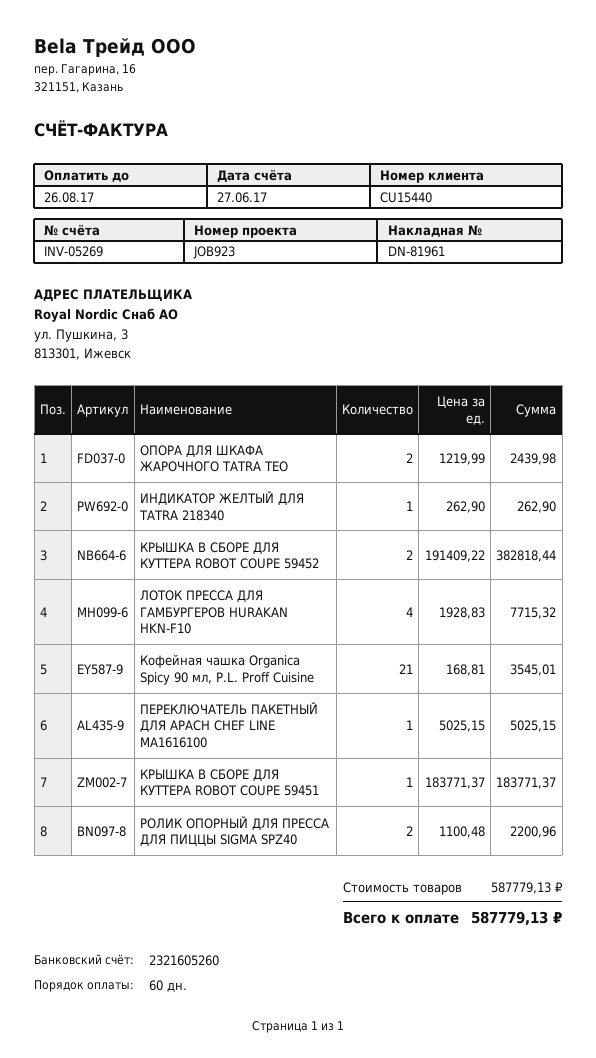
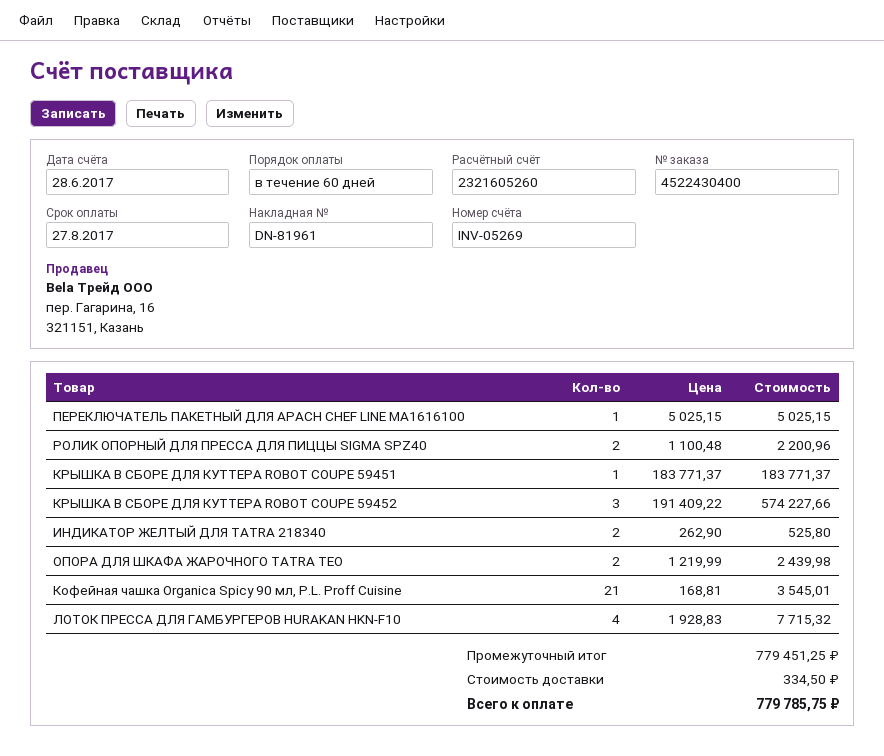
invoice date: 2017-06-27 -> 2017-06-28
due date: 2017-08-26 -> 2017-08-27
ИНДИКАТОР ЖЕЛТЫЙ ДЛЯ TATRA 218340: 1 x 262.90 = 262.90 -> 2 x 262.90 = 525.80
КРЫШКА В СБОРЕ ДЛЯ КУТТЕРА ROBOT COUPE 59452: 2 x 191409.22 = 382818.44 -> 3 x 191409.22 = 574227.66
subtotal: 587779.13 -> 779451.25
shipping: none -> 334.50
total: 587779.13 -> 779785.75

